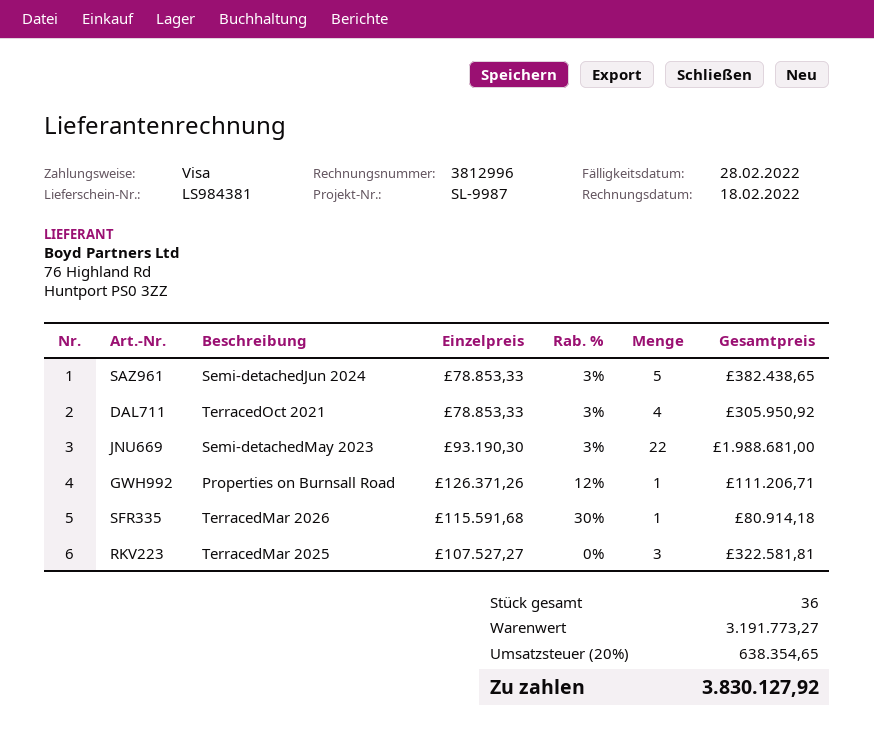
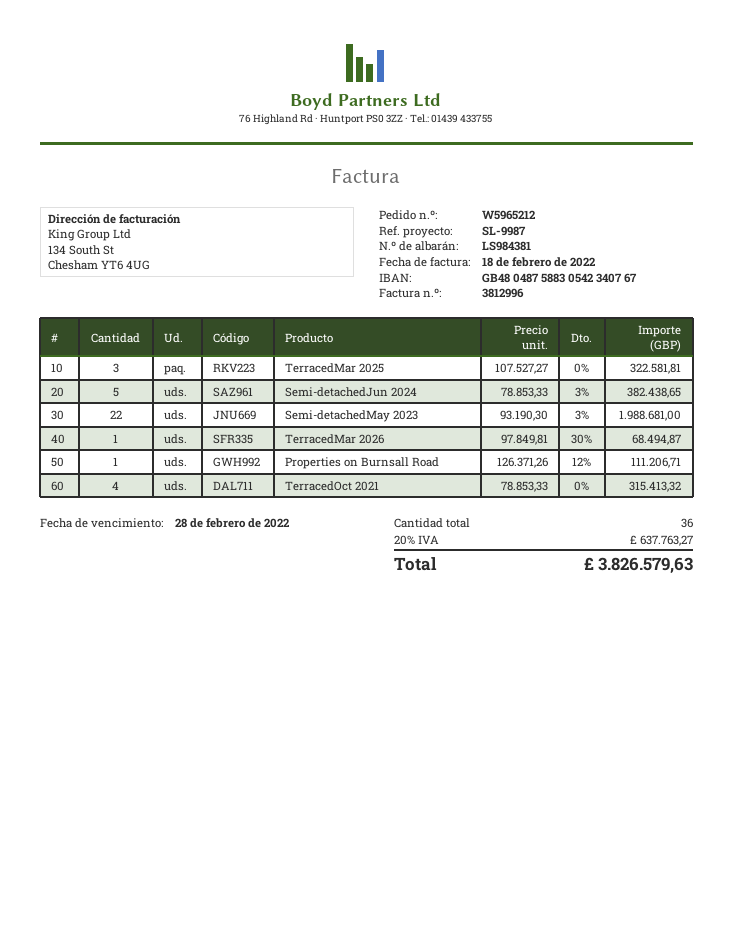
TerracedOct 2021: 4 x 78853.33 - 3% = 305950.92 -> 4 x 78853.33 = 315413.32
TerracedMar 2026: 1 x 115591.68 - 30% = 80914.18 -> 1 x 97849.81 - 30% = 68494.87
tax: 20% = 638354.65 -> 20% = 637763.27
total: 3830127.92 -> 3826579.63

